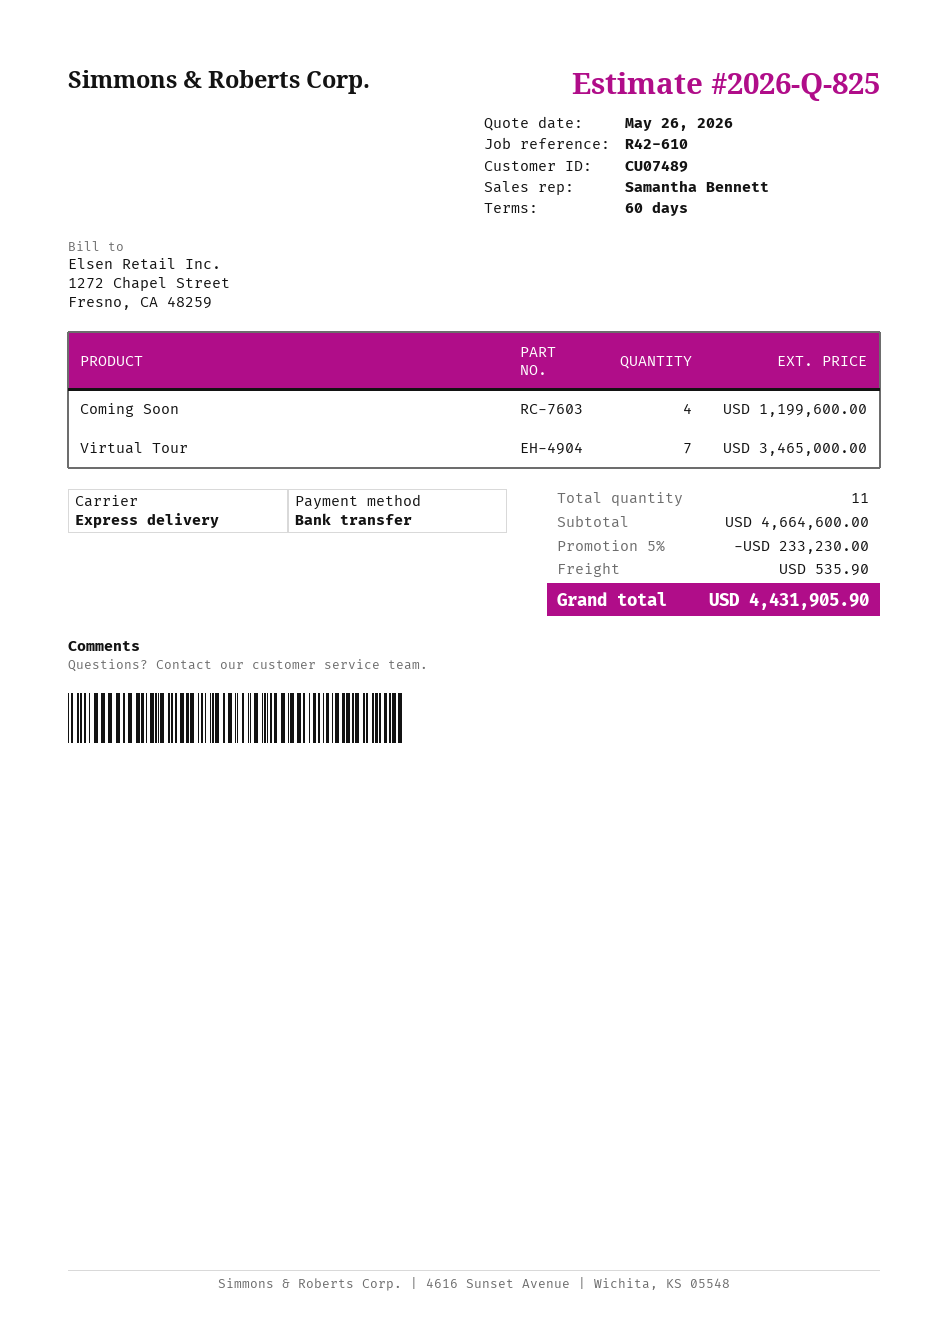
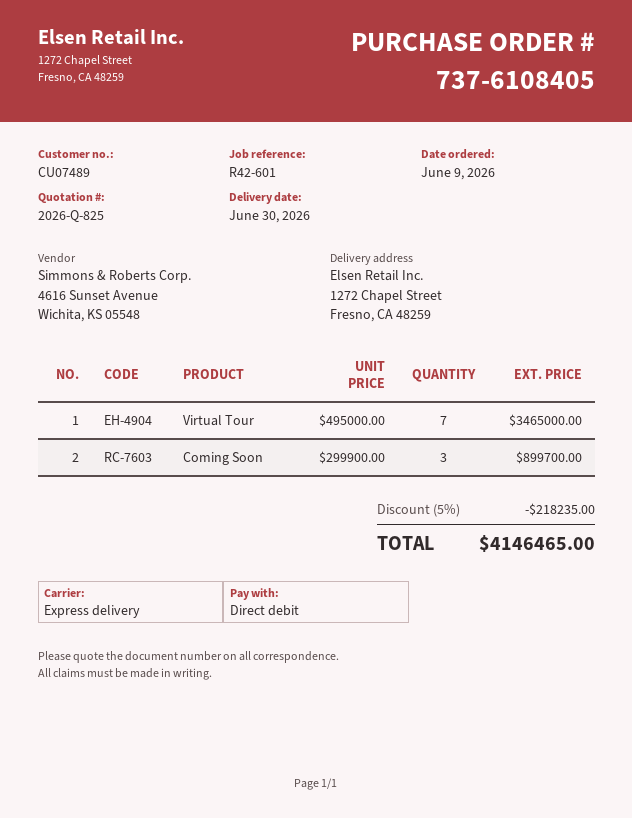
reference: R42-610 -> R42-601
payment method: bank transfer -> direct debit
Coming Soon: 4 for 1199600.00 -> 3 for 899700.00
discount: 5% = 233230.00 -> 5% = 218235.00
shipping: 535.90 -> none
total: 4431905.90 -> 4146465.00

